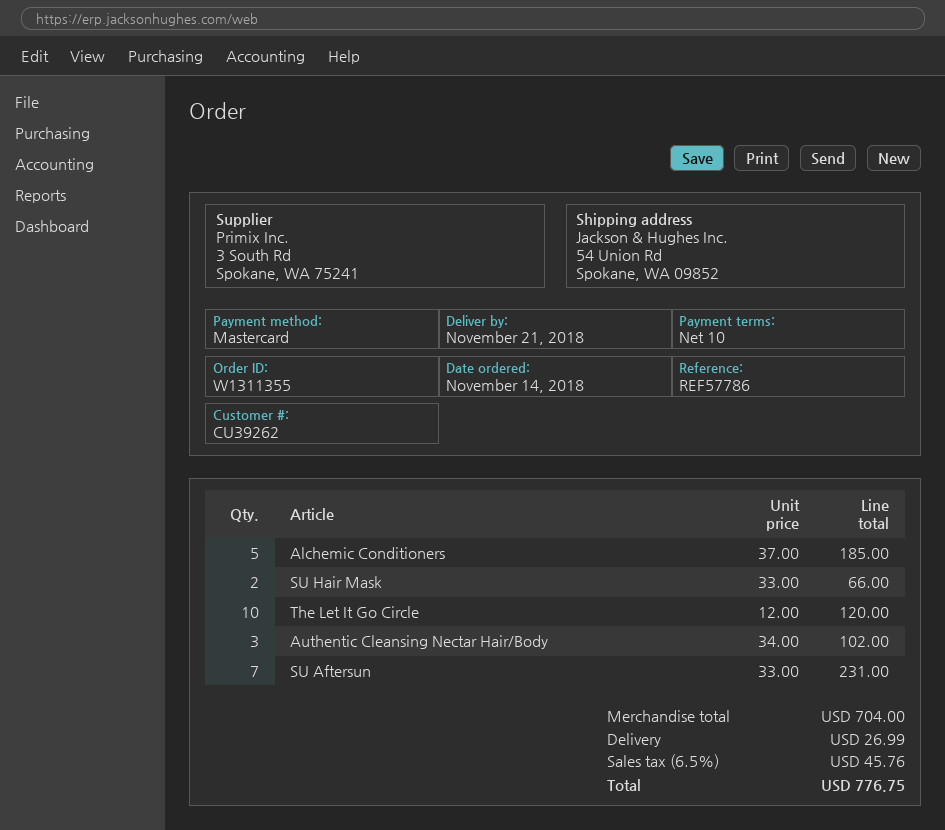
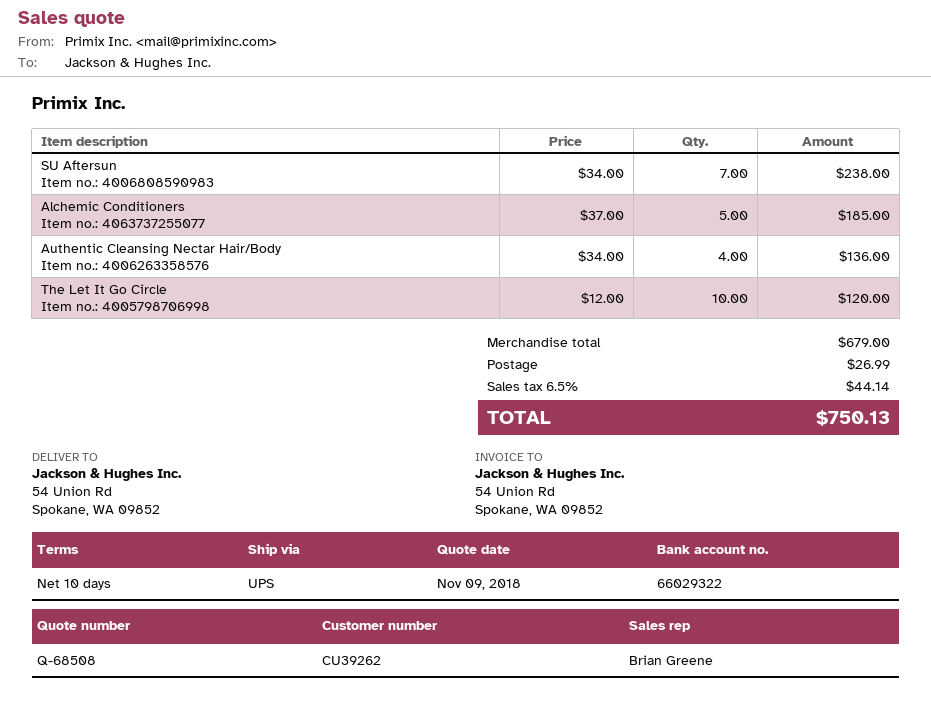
SU Hair Mask: 2 x 33.00 = 66.00 -> none
Authentic Cleansing Nectar Hair/Body: 3 x 34.00 = 102.00 -> 4 x 34.00 = 136.00
SU Aftersun: 7 x 33.00 = 231.00 -> 7 x 34.00 = 238.00
subtotal: 704.00 -> 679.00
tax: 6.5% = 45.76 -> 6.5% = 44.14
total: 776.75 -> 750.13

